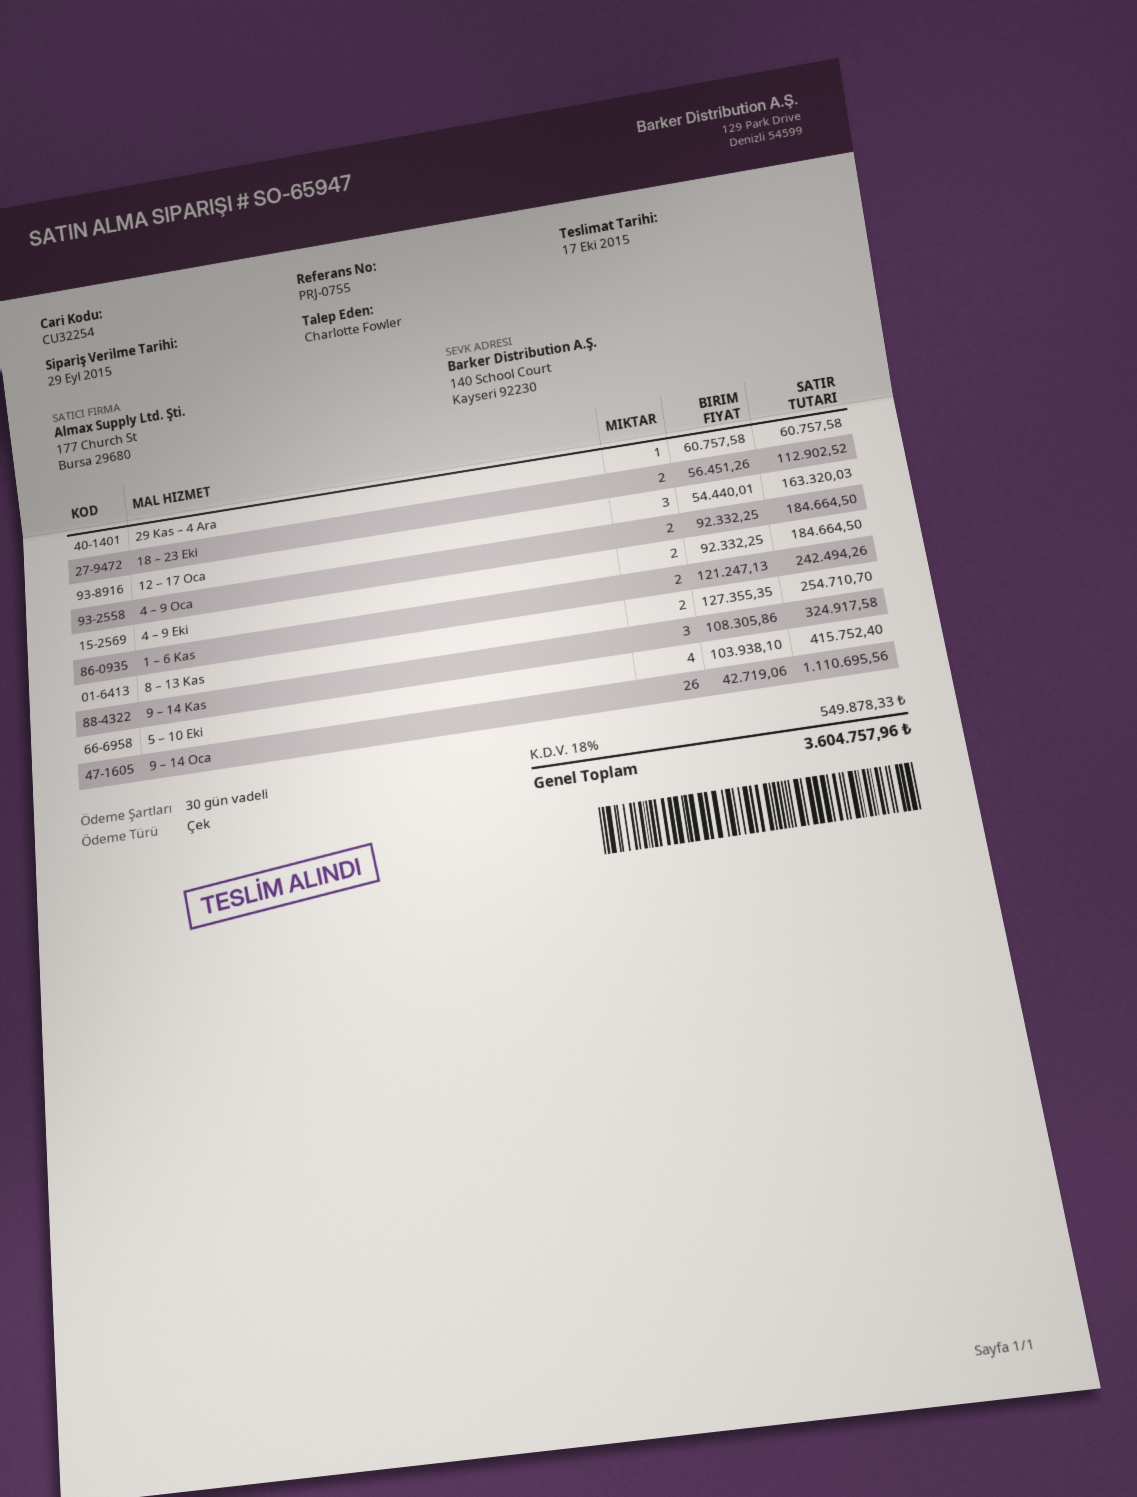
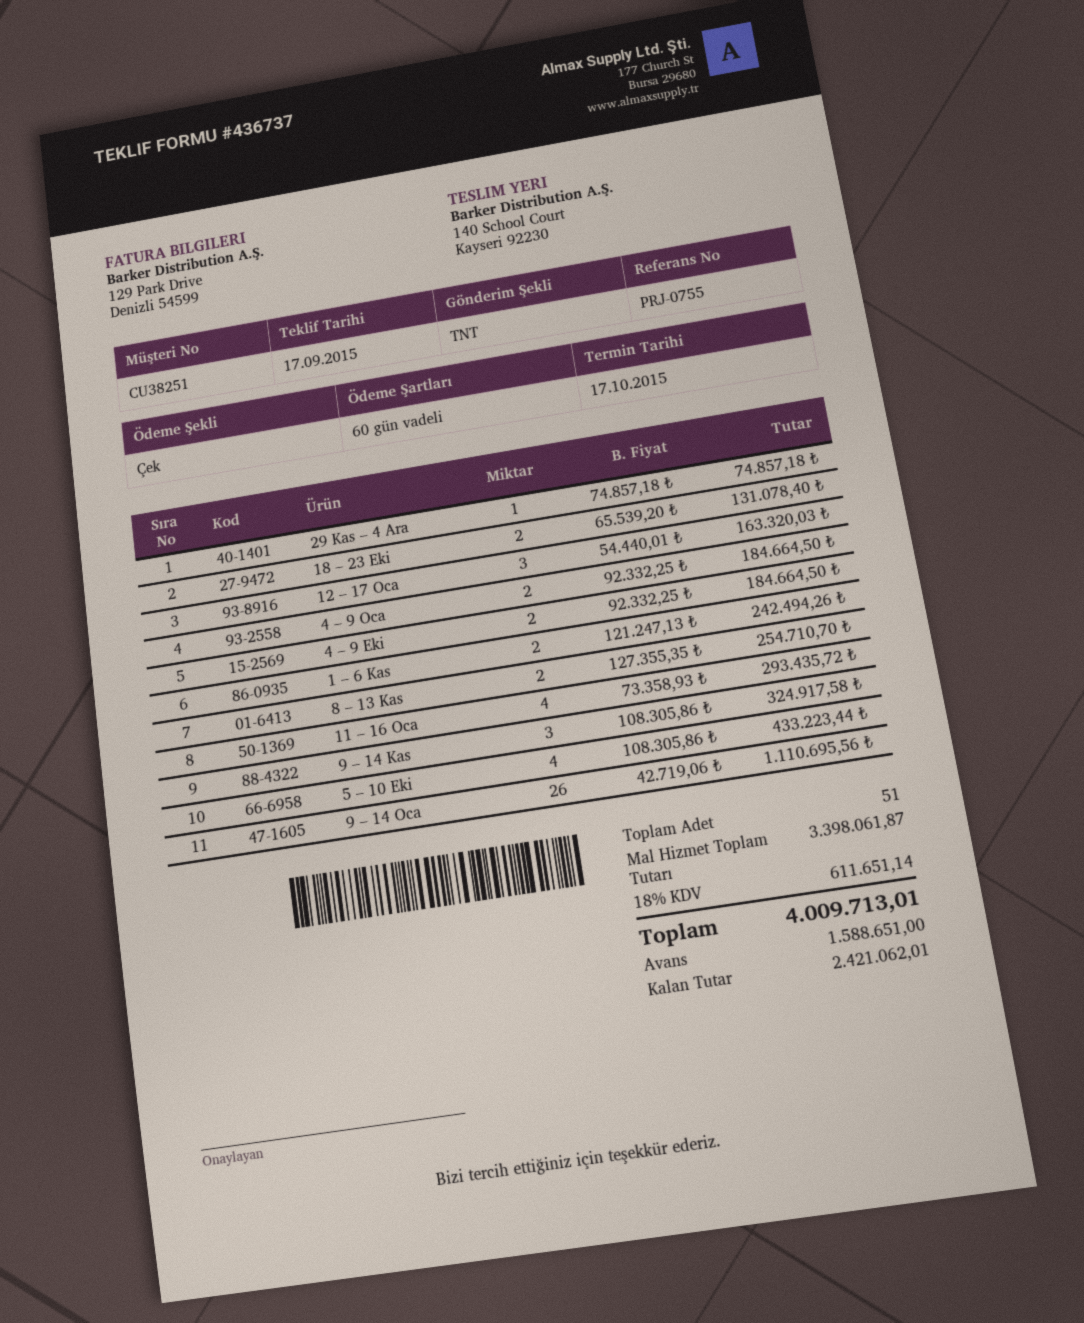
payment terms: 30 days -> 60 days
customer number: CU32254 -> CU38251
29 Kas – 4 Ara: 1 x 60757.58 = 60757.58 -> 1 x 74857.18 = 74857.18
18 – 23 Eki: 2 x 56451.26 = 112902.52 -> 2 x 65539.20 = 131078.40
5 – 10 Eki: 4 x 103938.10 = 415752.40 -> 4 x 108305.86 = 433223.44
11 – 16 Oca: none -> 4 x 73358.93 = 293435.72
tax: 18% = 549878.33 -> 18% = 611651.14
total: 3604757.96 -> 4009713.01

